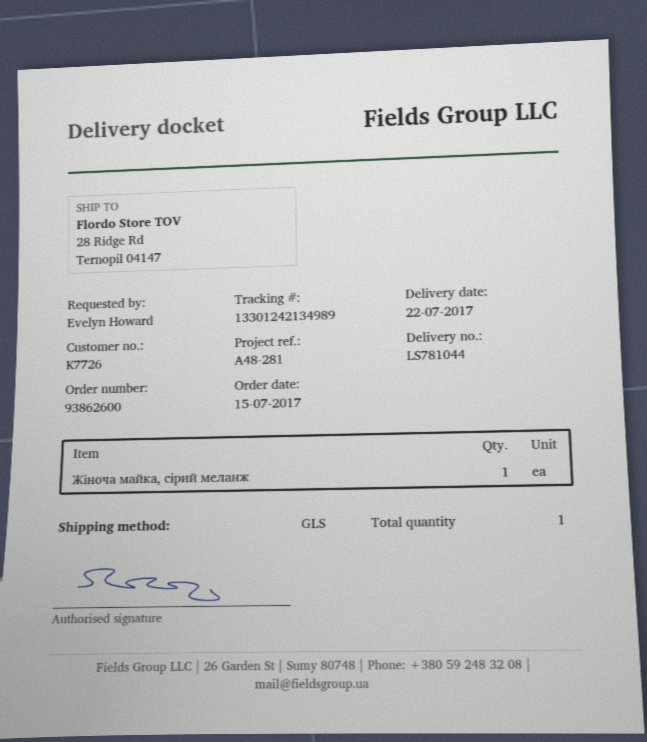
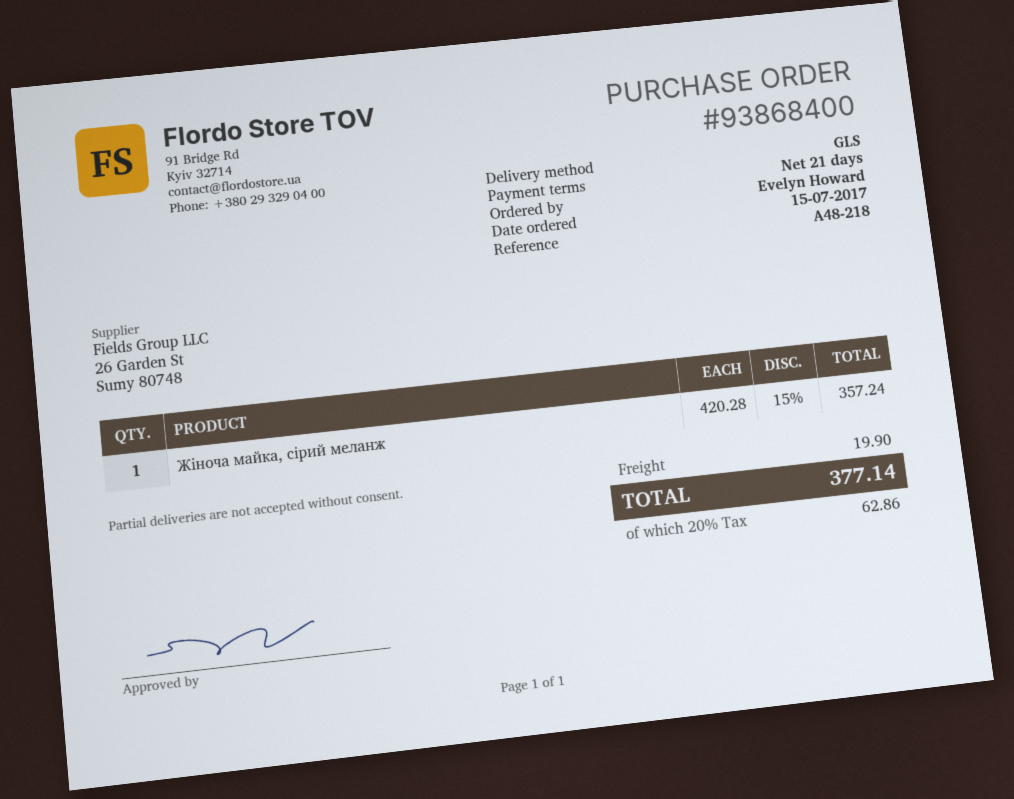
order number: 93862600 -> 93868400
reference: A48-281 -> A48-218

